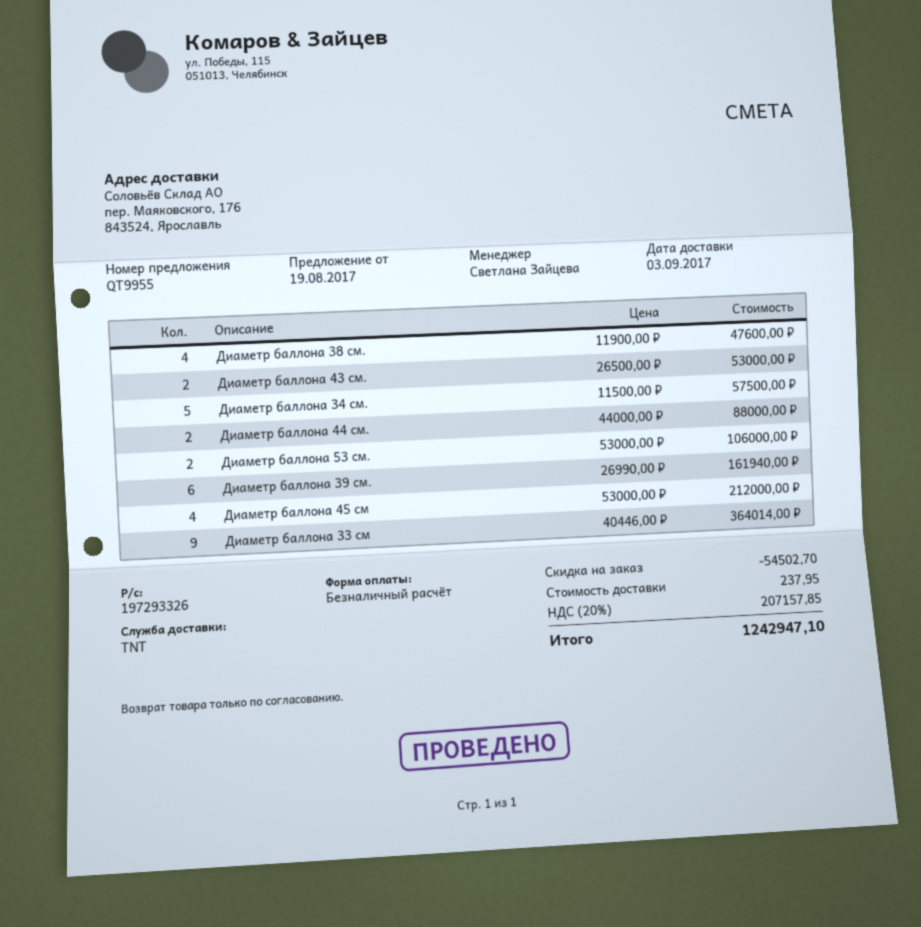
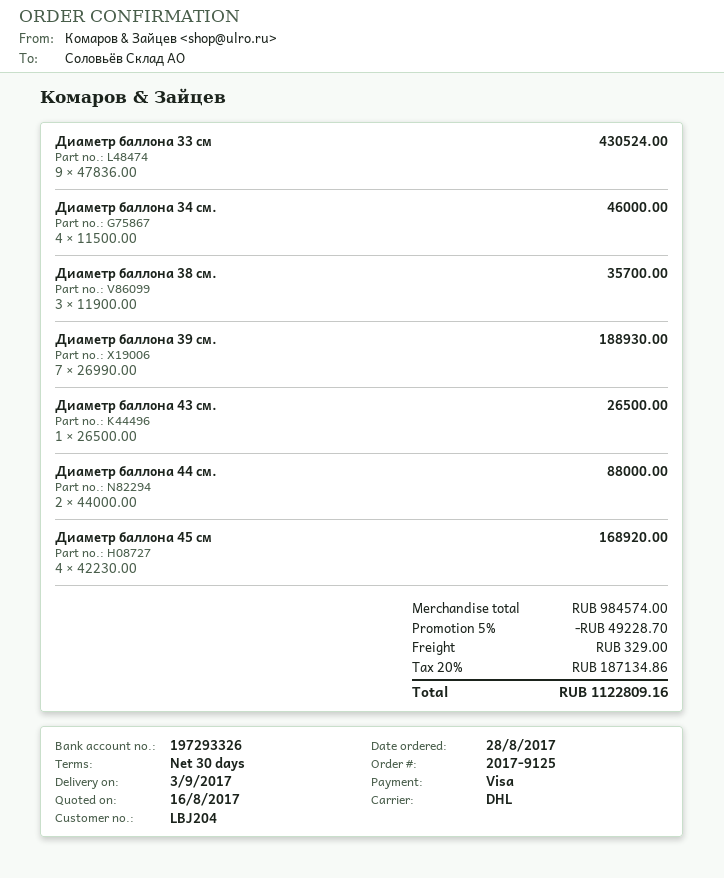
quote date: 2017-08-19 -> 2017-08-16
payment method: bank transfer -> Visa
shipping method: TNT -> DHL
Диаметр баллона 38 см.: 4 x 11900.00 = 47600.00 -> 3 x 11900.00 = 35700.00
Диаметр баллона 43 см.: 2 x 26500.00 = 53000.00 -> 1 x 26500.00 = 26500.00
Диаметр баллона 34 см.: 5 x 11500.00 = 57500.00 -> 4 x 11500.00 = 46000.00
Диаметр баллона 53 см.: 2 x 53000.00 = 106000.00 -> none
Диаметр баллона 39 см.: 6 x 26990.00 = 161940.00 -> 7 x 26990.00 = 188930.00
Диаметр баллона 45 см: 4 x 53000.00 = 212000.00 -> 4 x 42230.00 = 168920.00
Диаметр баллона 33 см: 9 x 40446.00 = 364014.00 -> 9 x 47836.00 = 430524.00
discount: 54502.70 -> 49228.70
shipping: 237.95 -> 329.00
tax: 20% = 207157.85 -> 20% = 187134.86
total: 1242947.10 -> 1122809.16

